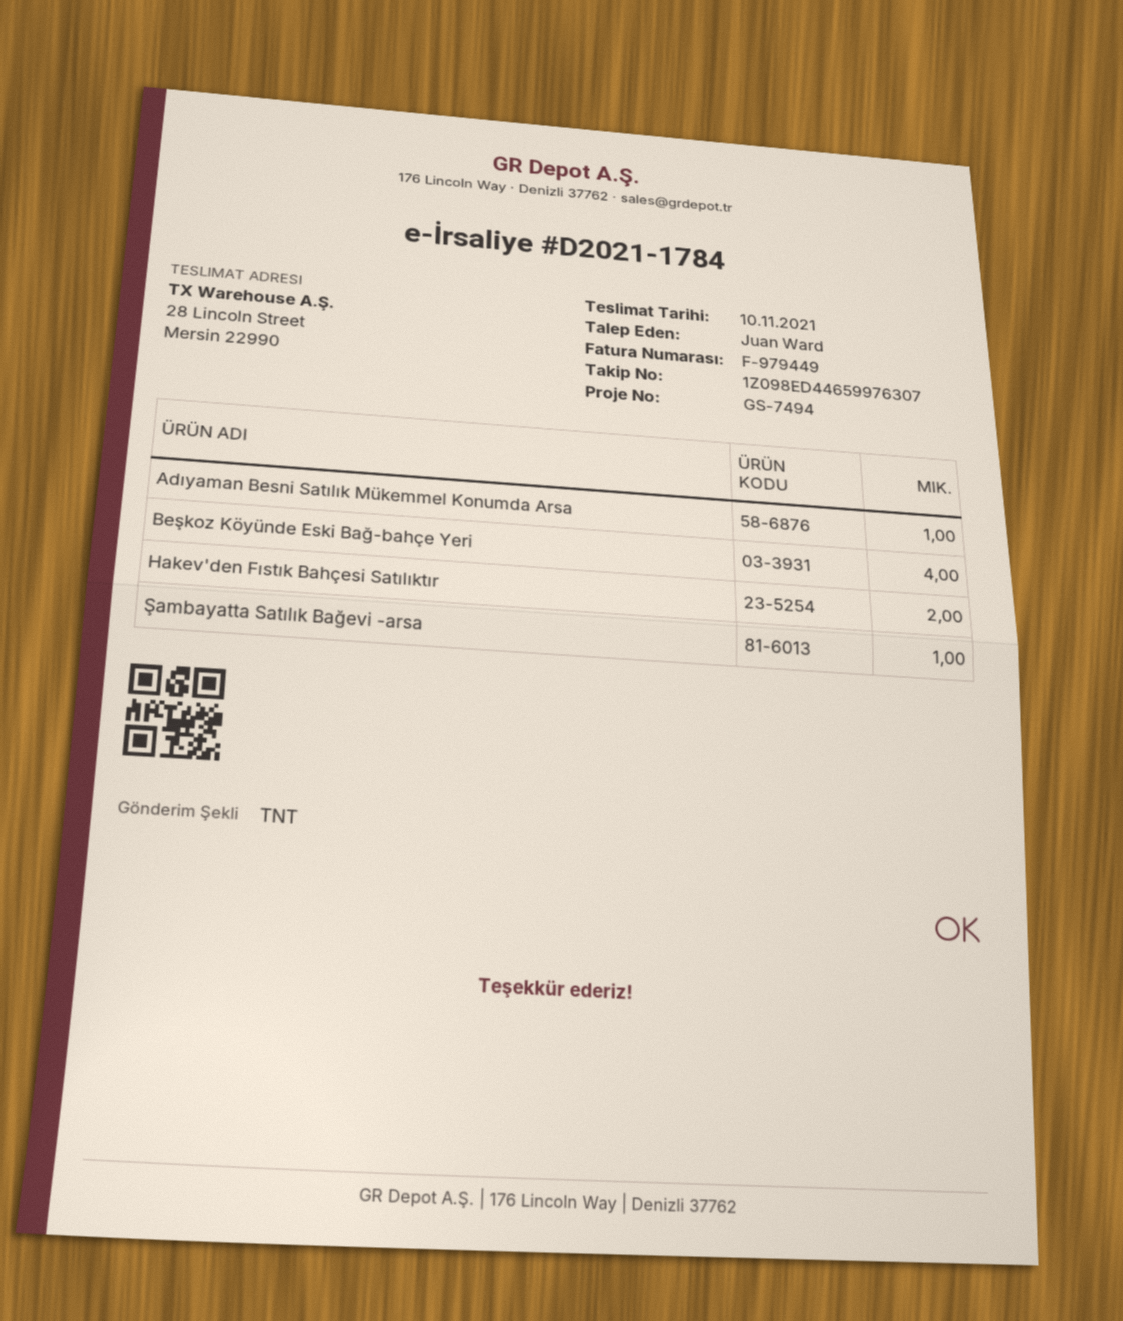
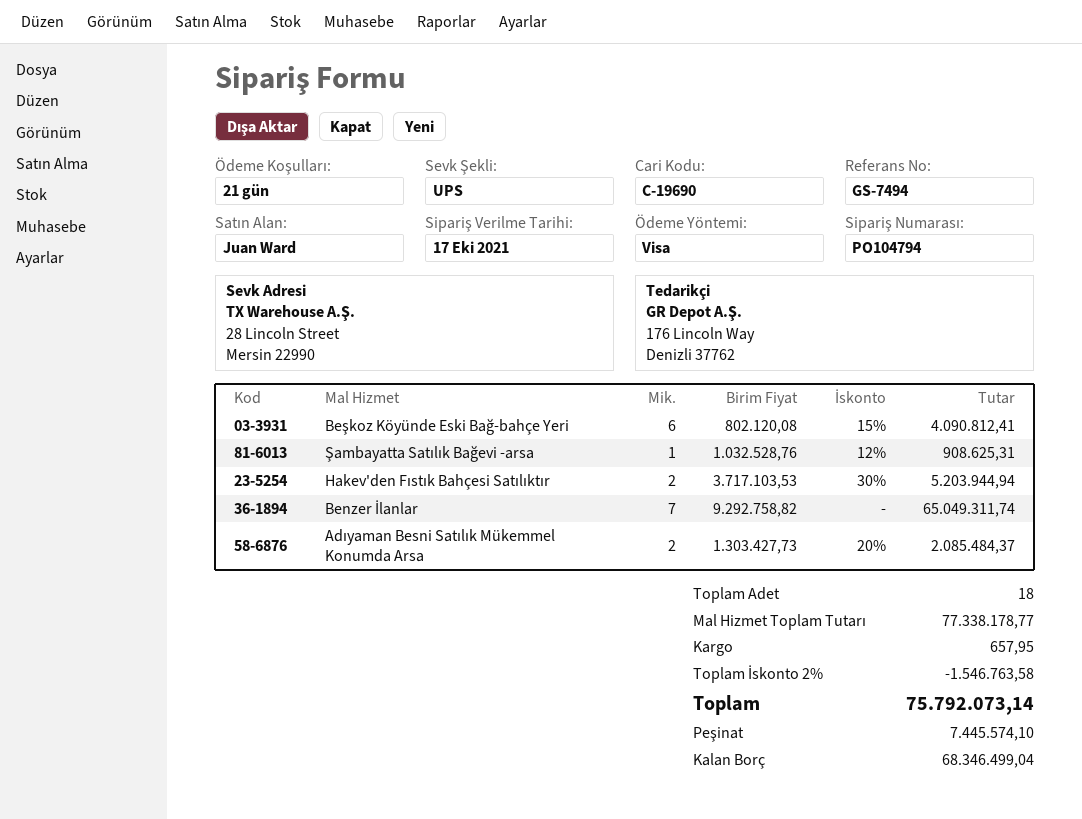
shipping method: TNT -> UPS
Adıyaman Besni Satılık Mükemmel Konumda Arsa: 1 -> 2
Beşkoz Köyünde Eski Bağ-bahçe Yeri: 4 -> 6
Benzer İlanlar: none -> 7

